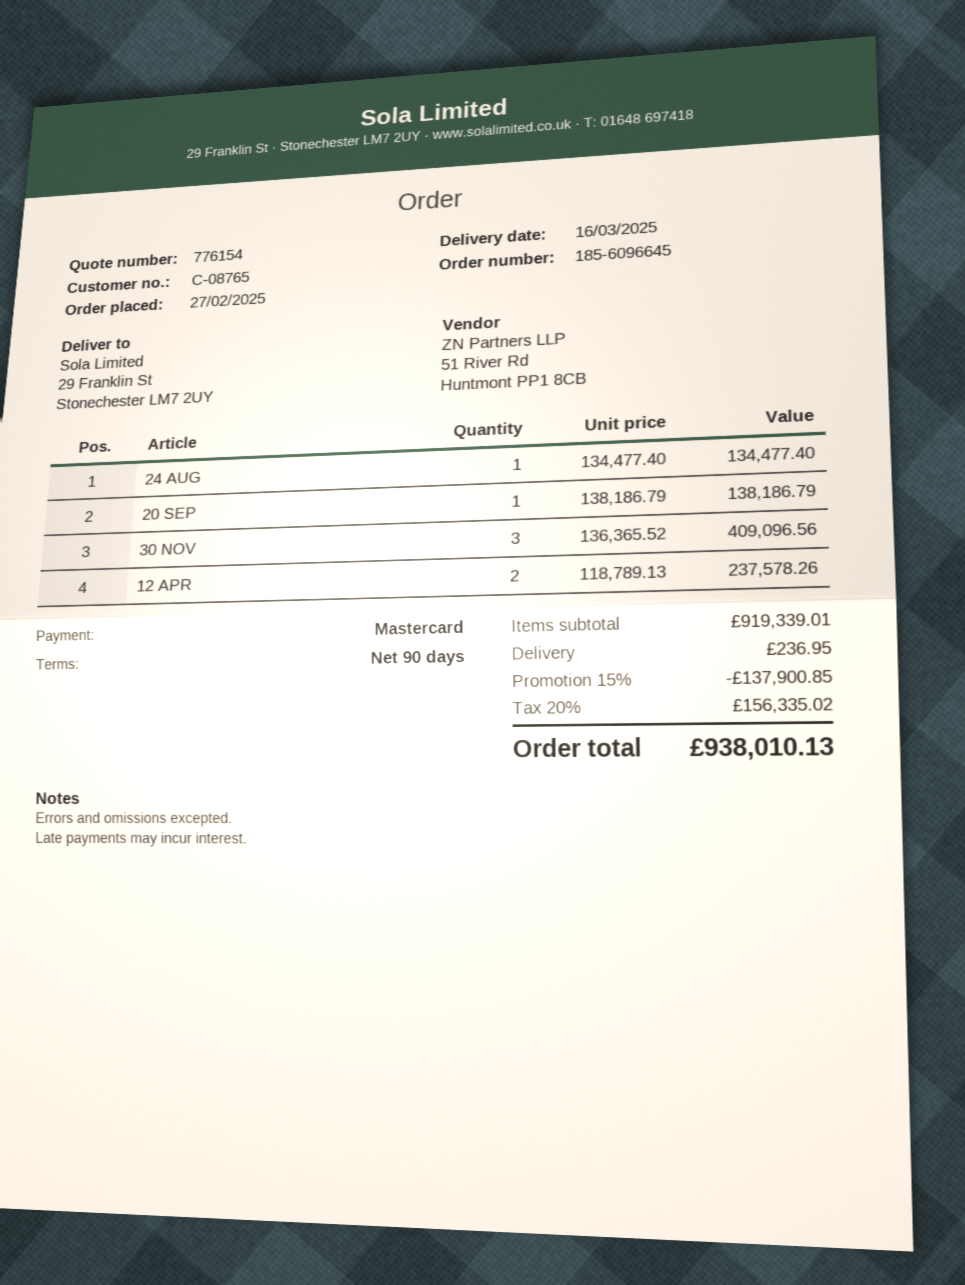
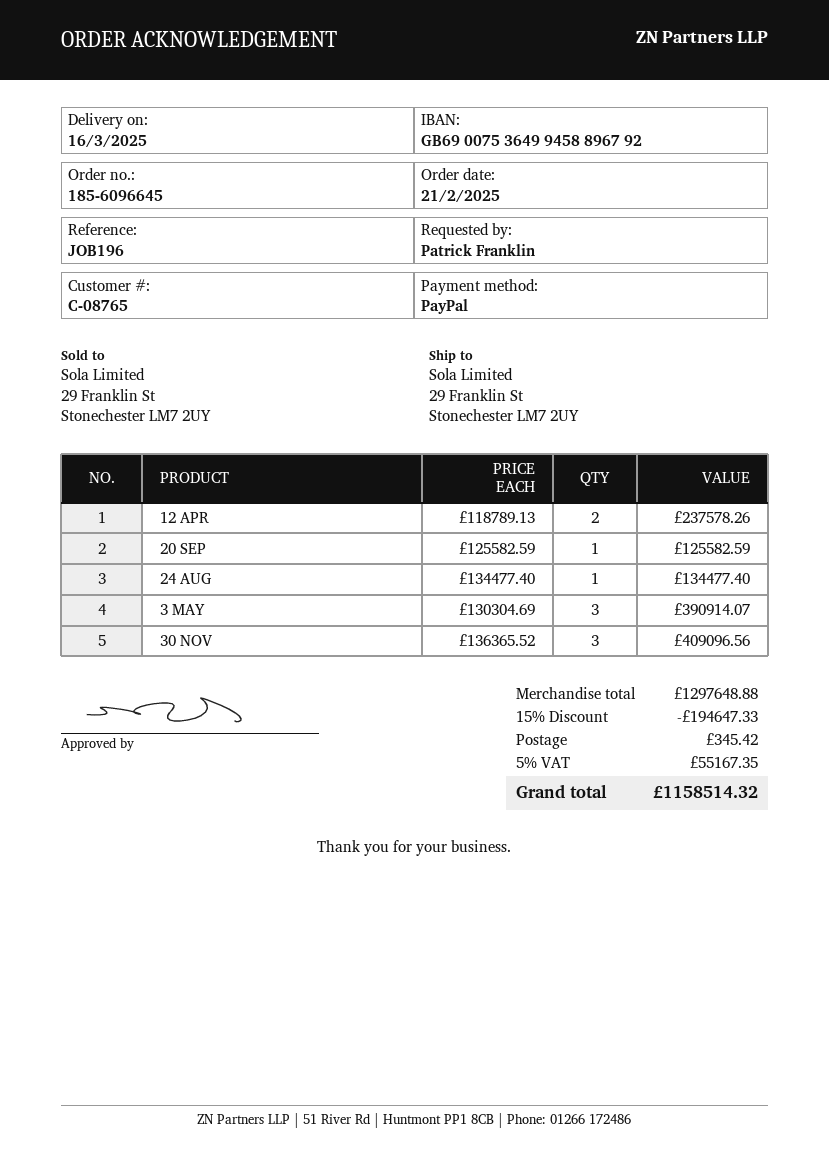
order date: 2025-02-27 -> 2025-02-21
payment method: Mastercard -> PayPal
20 SEP: 1 x 138186.79 = 138186.79 -> 1 x 125582.59 = 125582.59
3 MAY: none -> 3 x 130304.69 = 390914.07
subtotal: 919339.01 -> 1297648.88
discount: 15% = 137900.85 -> 15% = 194647.33
shipping: 236.95 -> 345.42
tax: 20% = 156335.02 -> 5% = 55167.35
total: 938010.13 -> 1158514.32

